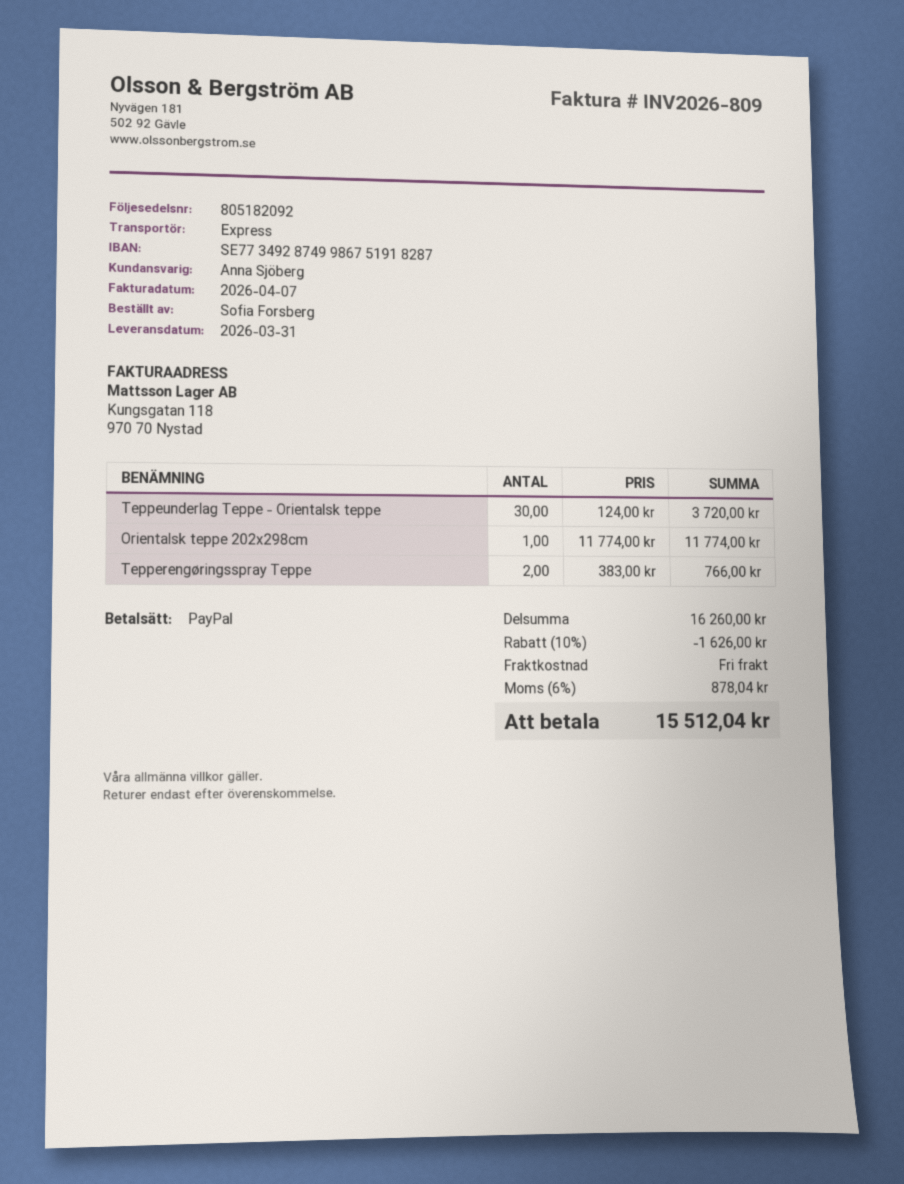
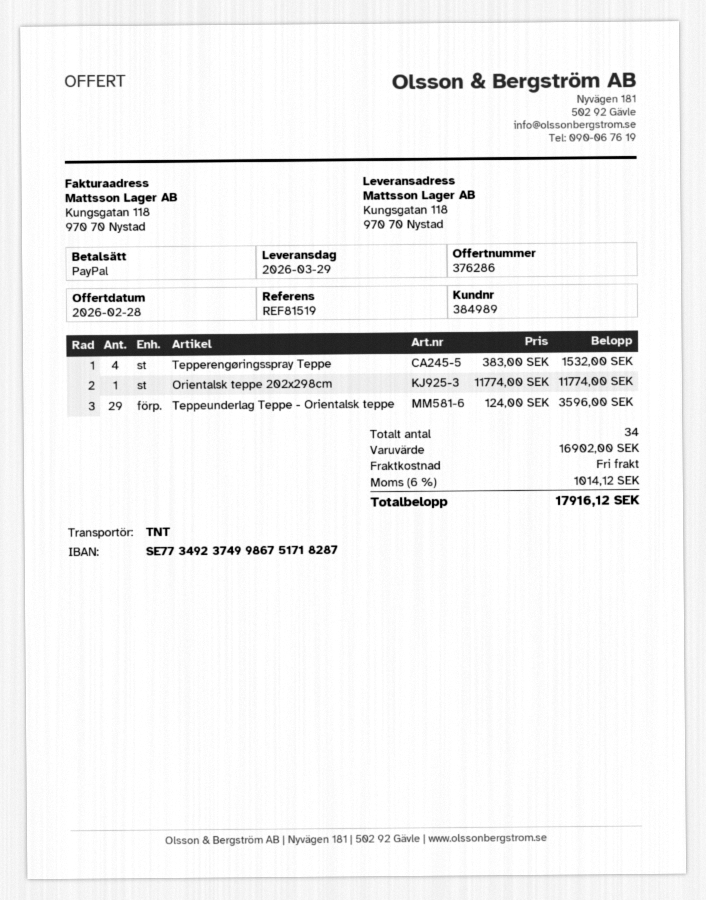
delivery date: 2026-03-31 -> 2026-03-29
bank account: SE7734928749986751918287 -> SE7734923749986751718287
shipping method: express -> TNT
Teppeunderlag Teppe - Orientalsk teppe: 30 x 124.00 = 3720.00 -> 29 x 124.00 = 3596.00
Tepperengøringsspray Teppe: 2 x 383.00 = 766.00 -> 4 x 383.00 = 1532.00
subtotal: 16260.00 -> 16902.00
discount: 10% = 1626.00 -> none
tax: 6% = 878.04 -> 6% = 1014.12
total: 15512.04 -> 17916.12

